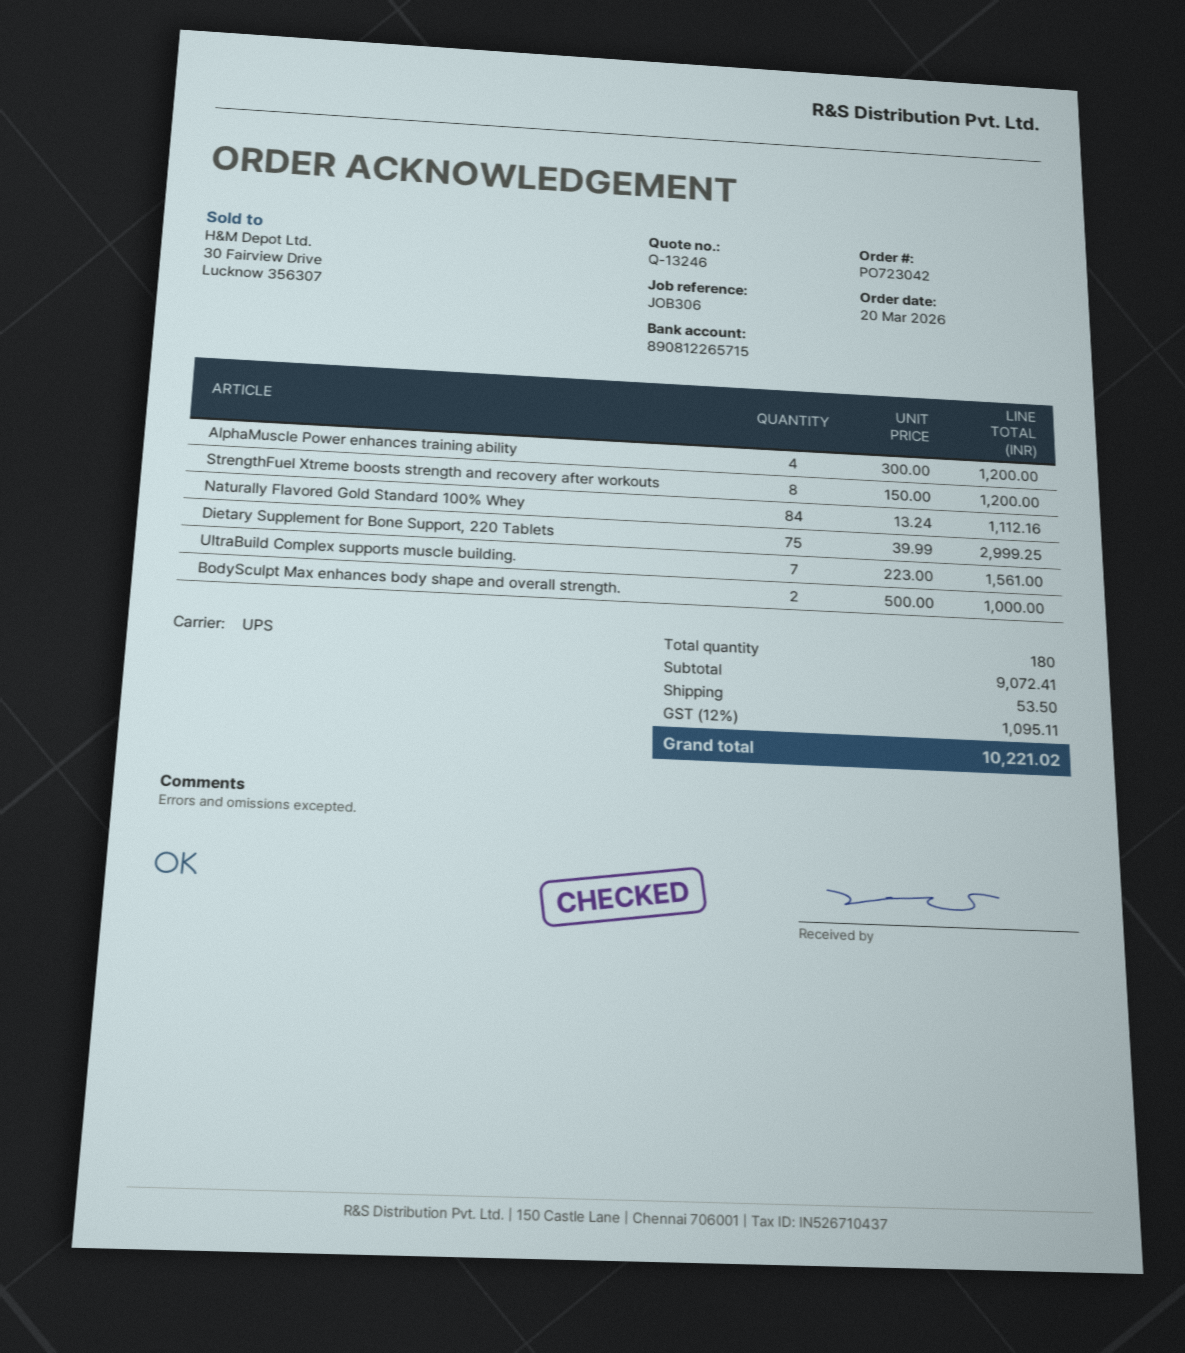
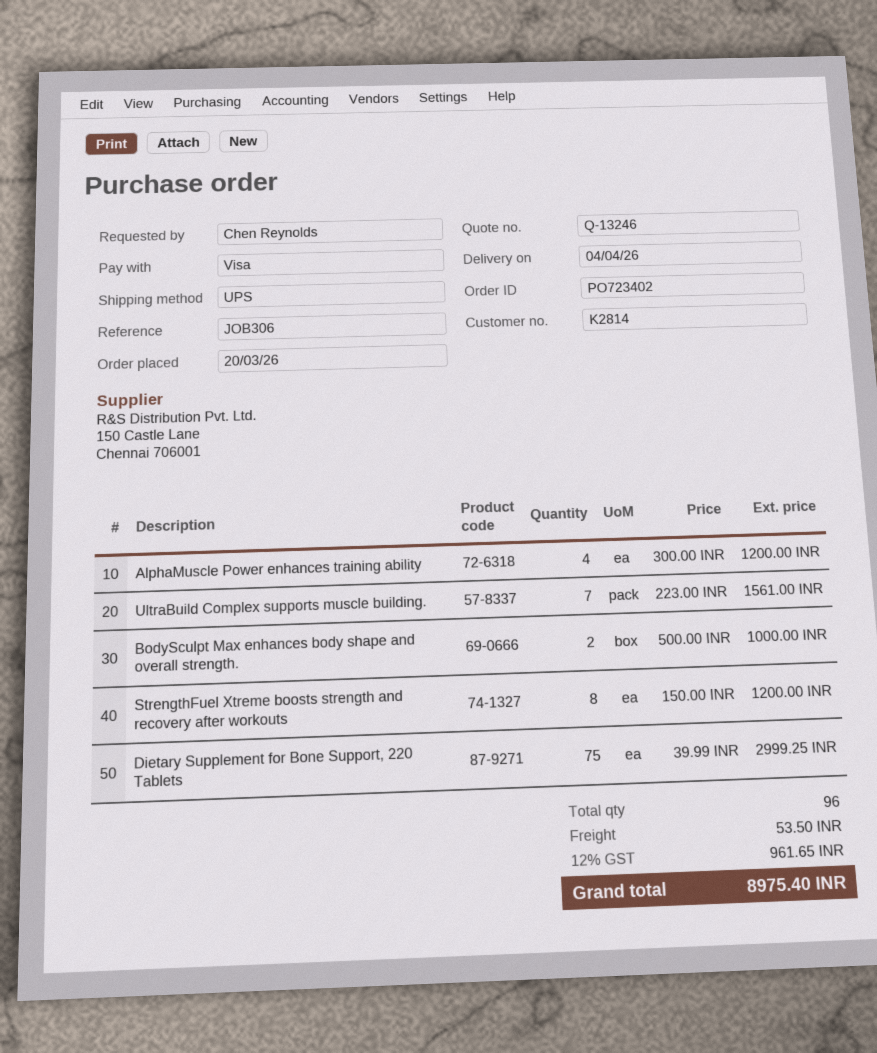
order number: PO723042 -> PO723402
Naturally Flavored Gold Standard 100% Whey: 84 x 13.24 = 1112.16 -> none
total quantity: 180 -> 96
tax: 12% = 1095.11 -> 12% = 961.65
total: 10221.02 -> 8975.40

